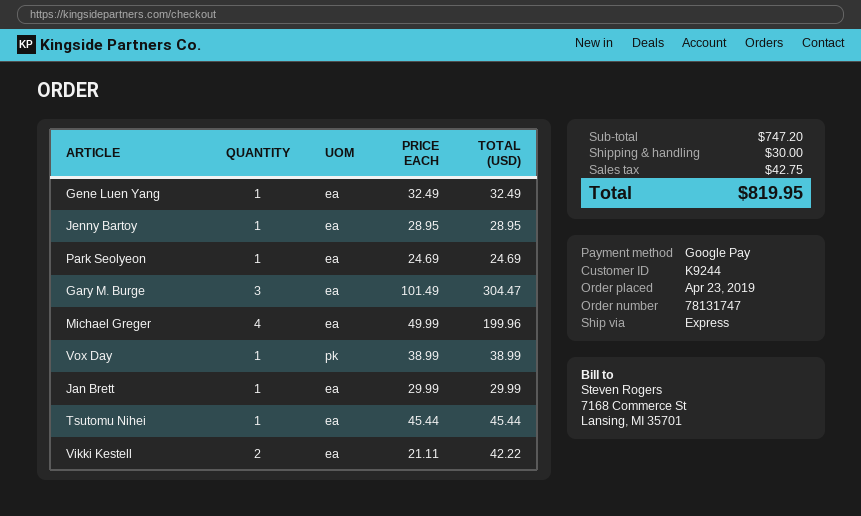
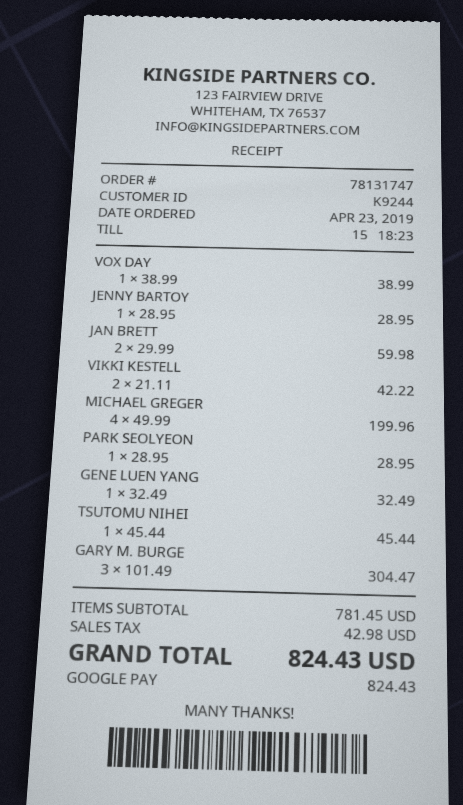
Park Seolyeon: 1 x 24.69 = 24.69 -> 1 x 28.95 = 28.95
Jan Brett: 1 x 29.99 = 29.99 -> 2 x 29.99 = 59.98
subtotal: 747.20 -> 781.45
shipping: 30.00 -> none
tax: 42.75 -> 42.98
total: 819.95 -> 824.43

